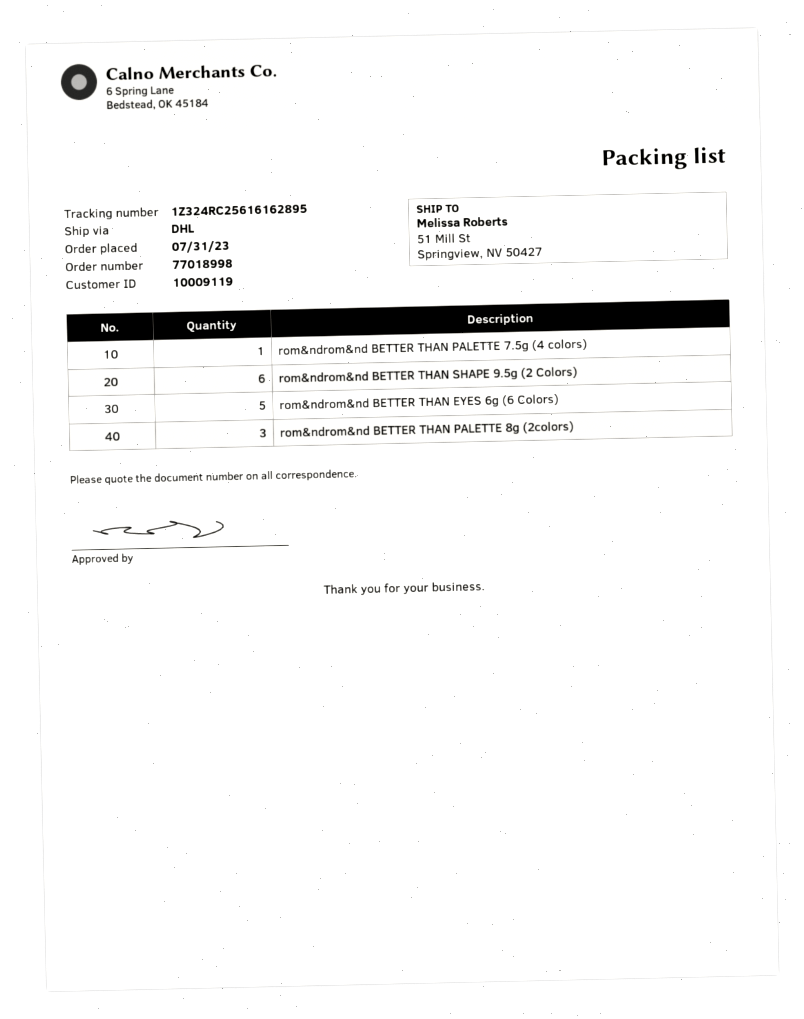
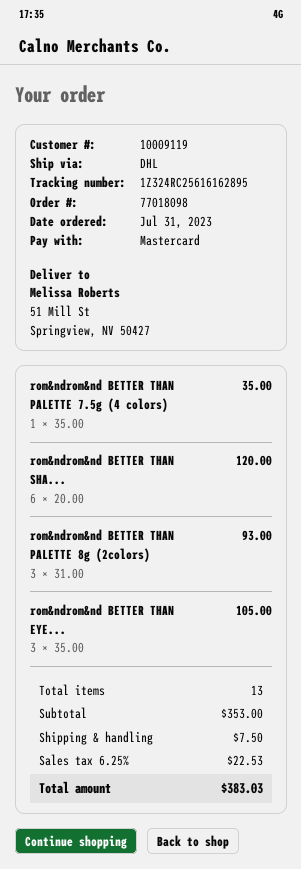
order number: 77018998 -> 77018098
rom&ndrom&nd BETTER THAN EYES 6g (6 Colors): 5 -> 3

